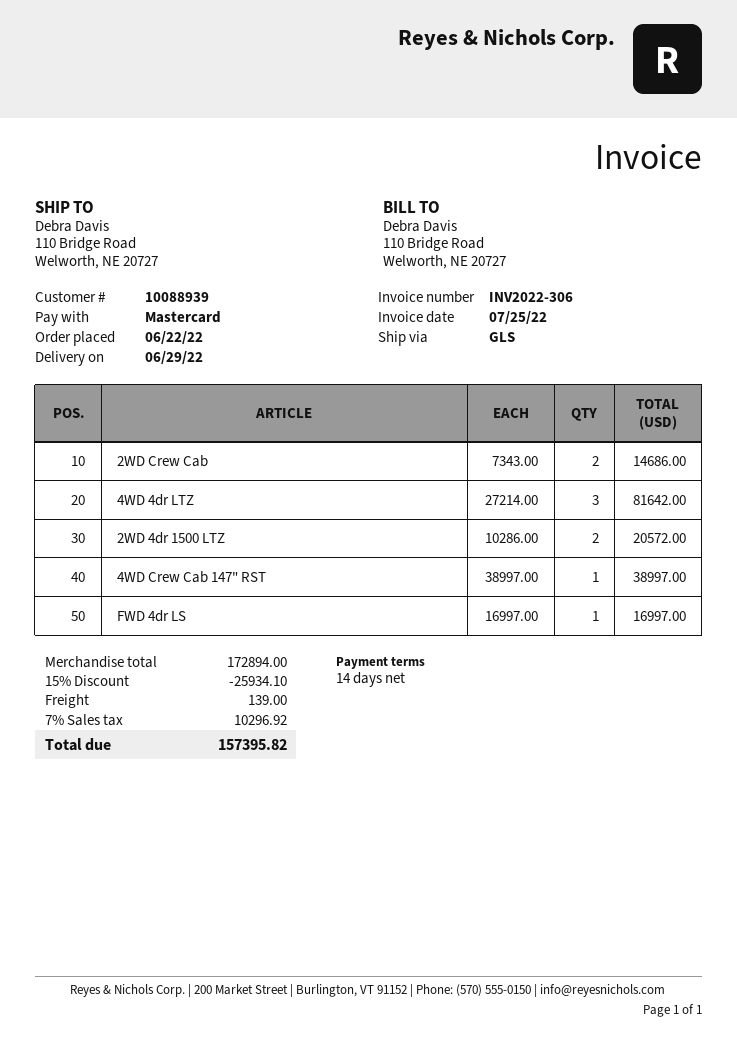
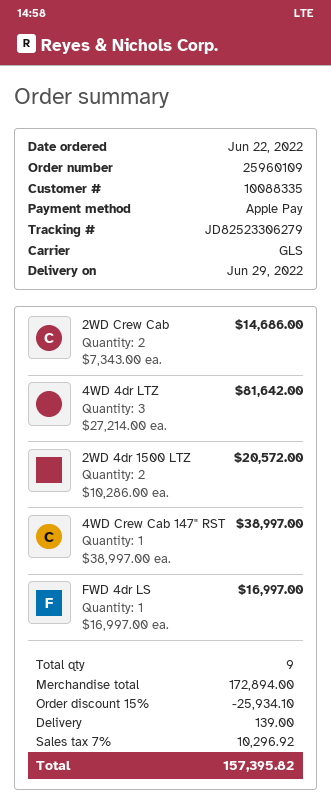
customer number: 10088939 -> 10088335
payment method: Mastercard -> Apple Pay

